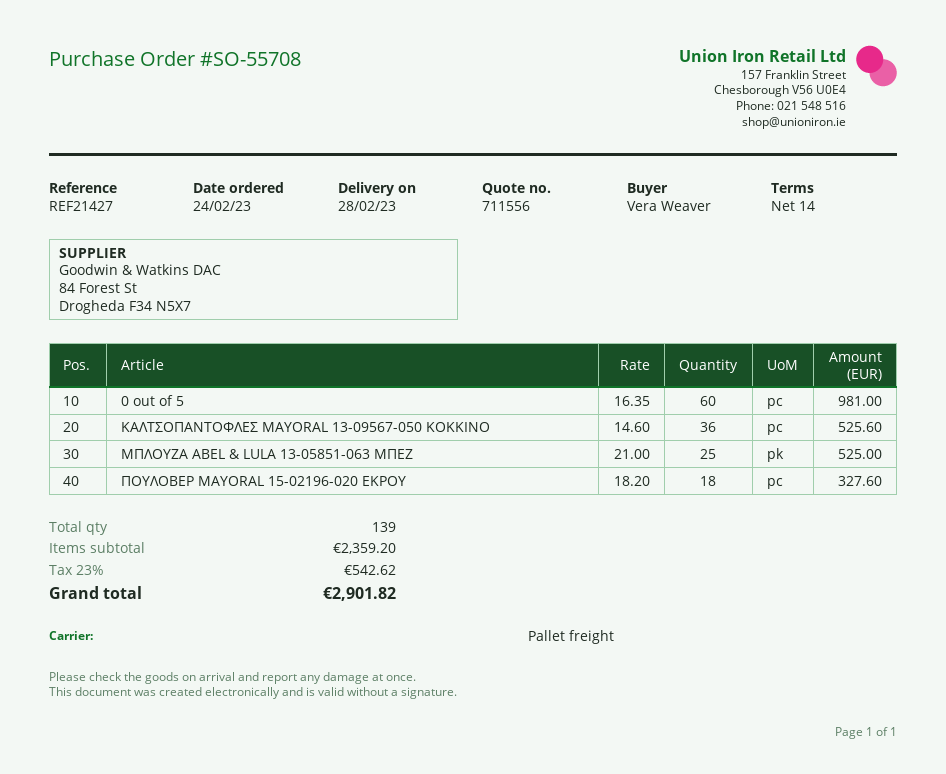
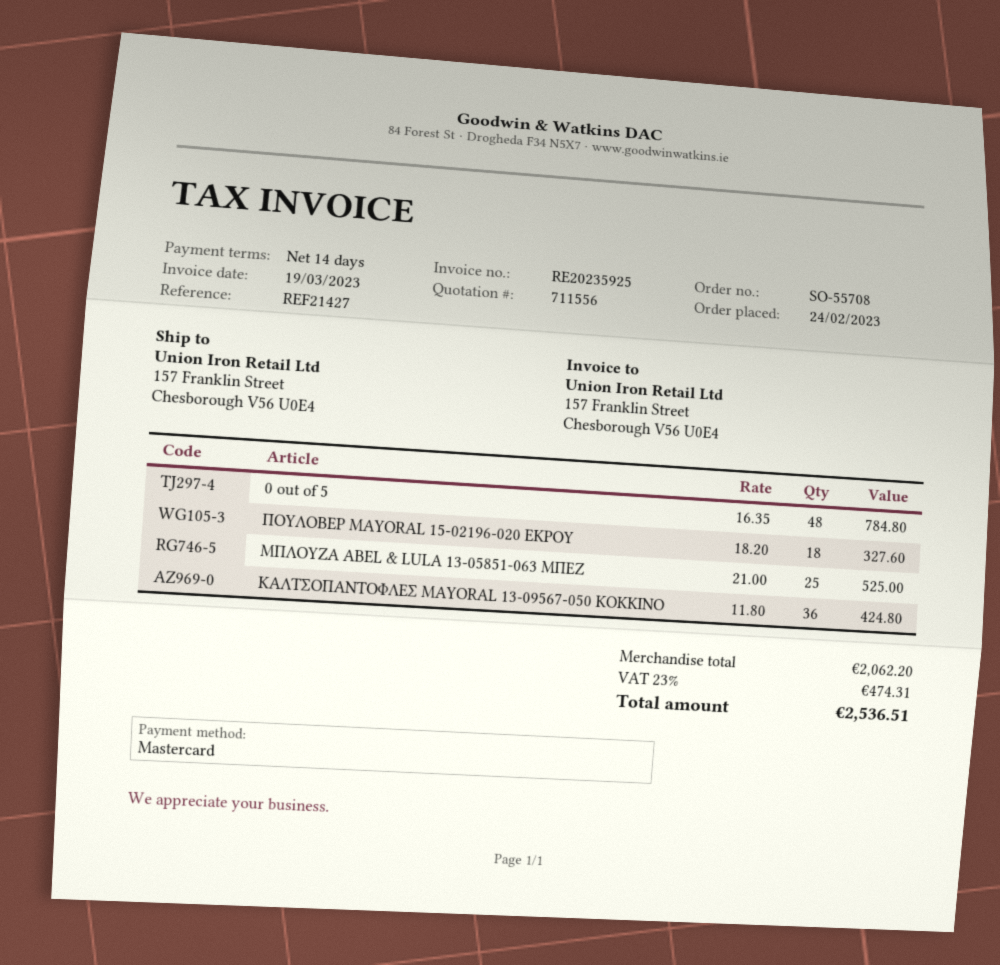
0 out of 5: 60 x 16.35 = 981.00 -> 48 x 16.35 = 784.80
ΚΑΛΤΣΟΠΑΝΤΟΦΛΕΣ MAYORAL 13-09567-050 ΚΟΚΚΙΝΟ: 36 x 14.60 = 525.60 -> 36 x 11.80 = 424.80
subtotal: 2359.20 -> 2062.20
tax: 23% = 542.62 -> 23% = 474.31
total: 2901.82 -> 2536.51

